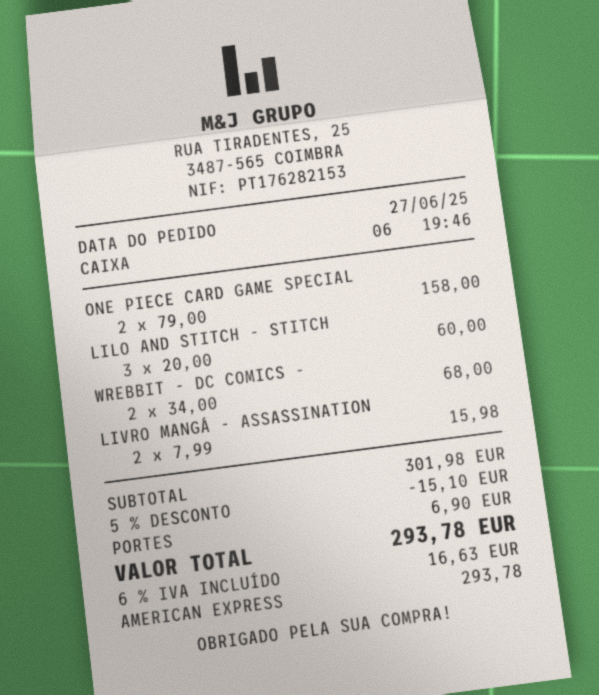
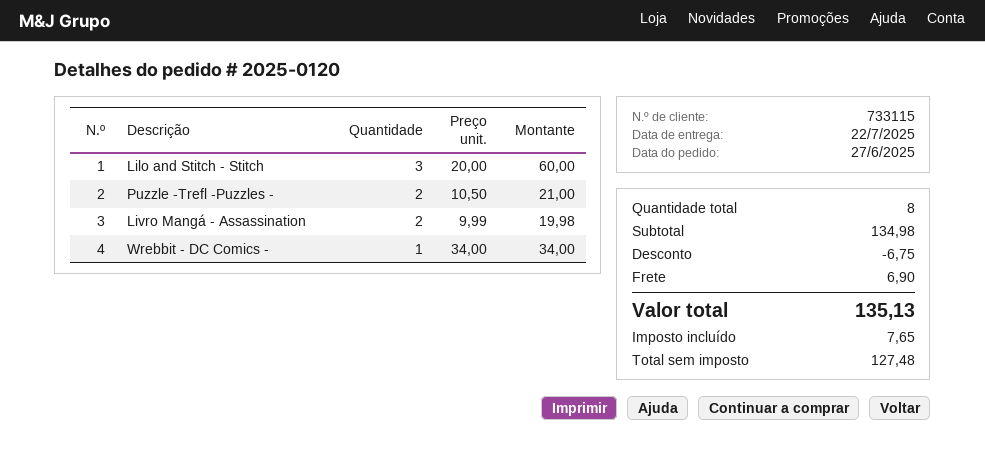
ONE PIECE CARD GAME SPECIAL: 2 x 79.00 = 158.00 -> none
WREBBIT - DC COMICS -: 2 x 34.00 = 68.00 -> 1 x 34.00 = 34.00
LIVRO MANGÁ - ASSASSINATION: 2 x 7.99 = 15.98 -> 2 x 9.99 = 19.98
Puzzle -Trefl -Puzzles -: none -> 2 x 10.50 = 21.00
subtotal: 301.98 -> 134.98
discount: 15.10 -> 6.75
tax: 16.63 -> 7.65
total: 293.78 -> 135.13

